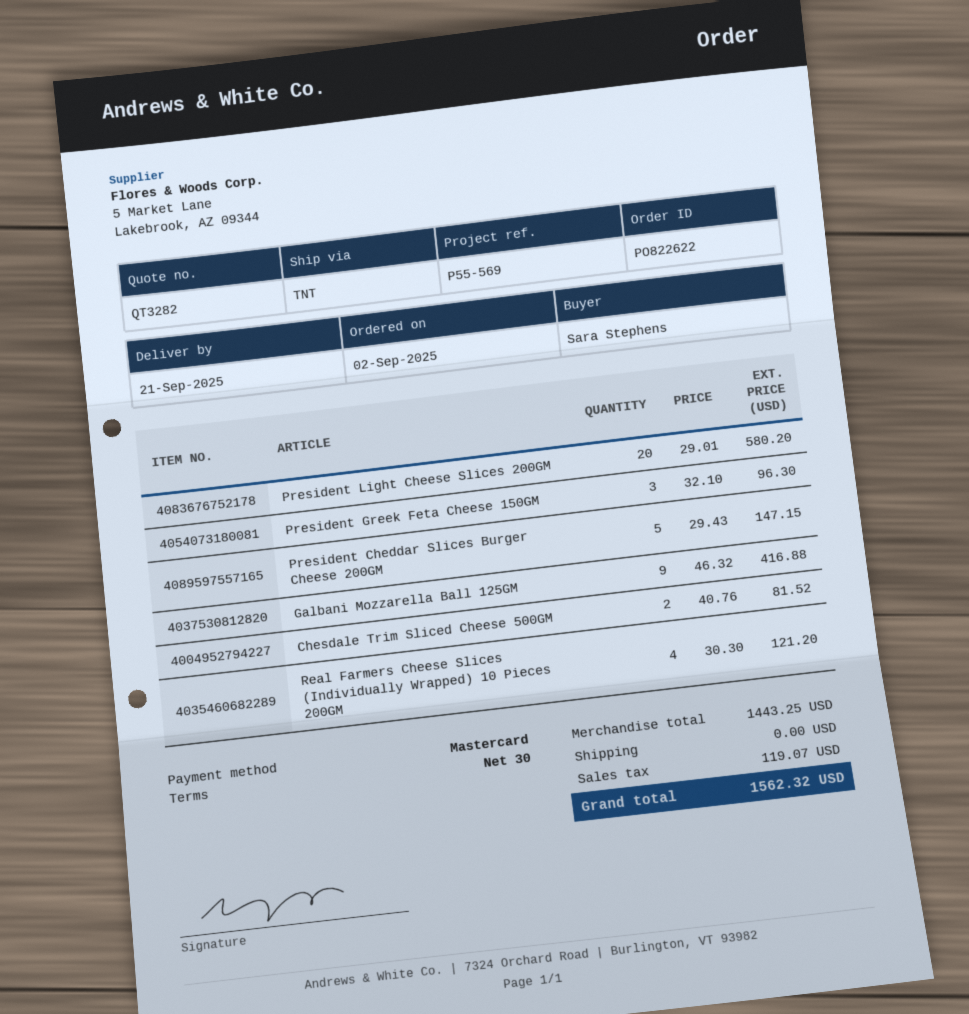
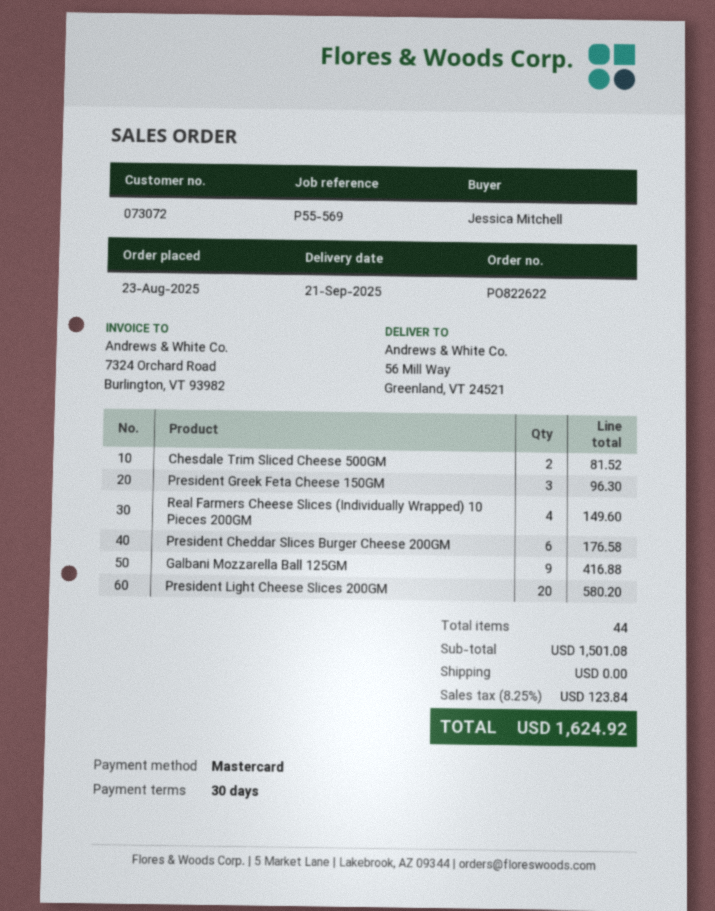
order date: 2025-09-02 -> 2025-08-23
ordered by: Sara Stephens -> Jessica Mitchell
President Cheddar Slices Burger Cheese 200GM: 5 for 147.15 -> 6 for 176.58
Real Farmers Cheese Slices (Individually Wrapped) 10 Pieces 200GM: 4 for 121.20 -> 4 for 149.60
subtotal: 1443.25 -> 1501.08
tax: 119.07 -> 123.84
total: 1562.32 -> 1624.92

